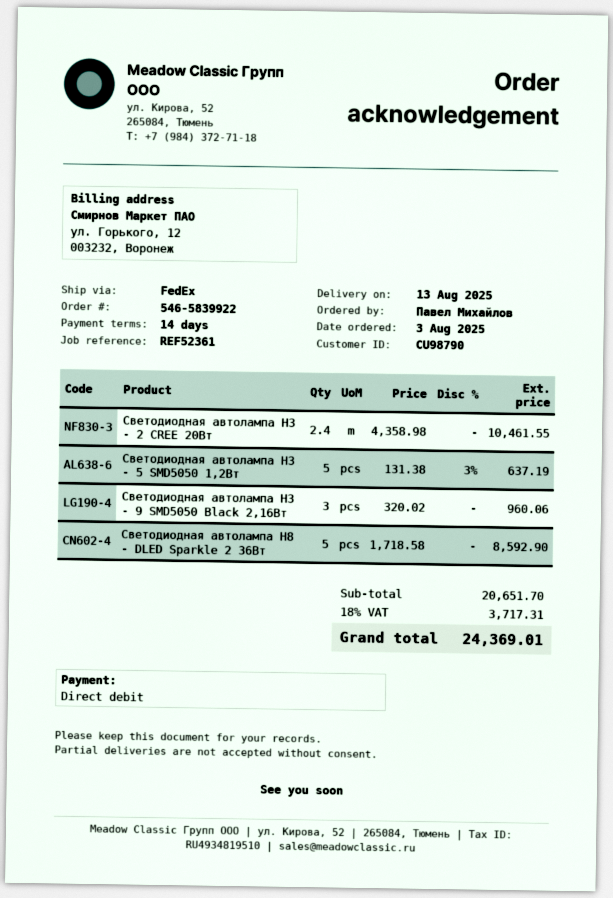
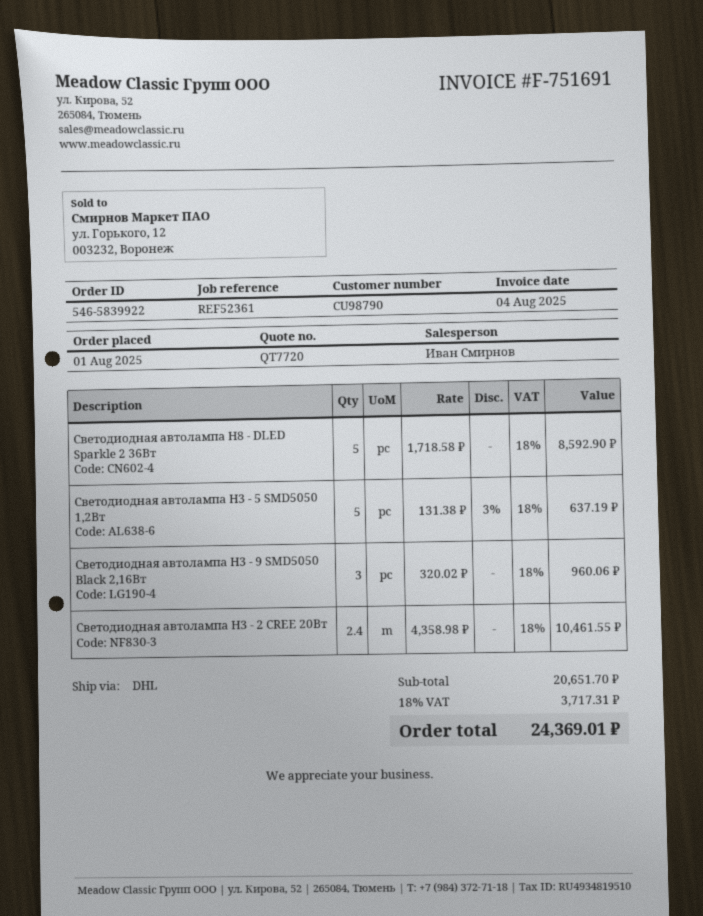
order date: 2025-08-03 -> 2025-08-01
shipping method: FedEx -> DHL

